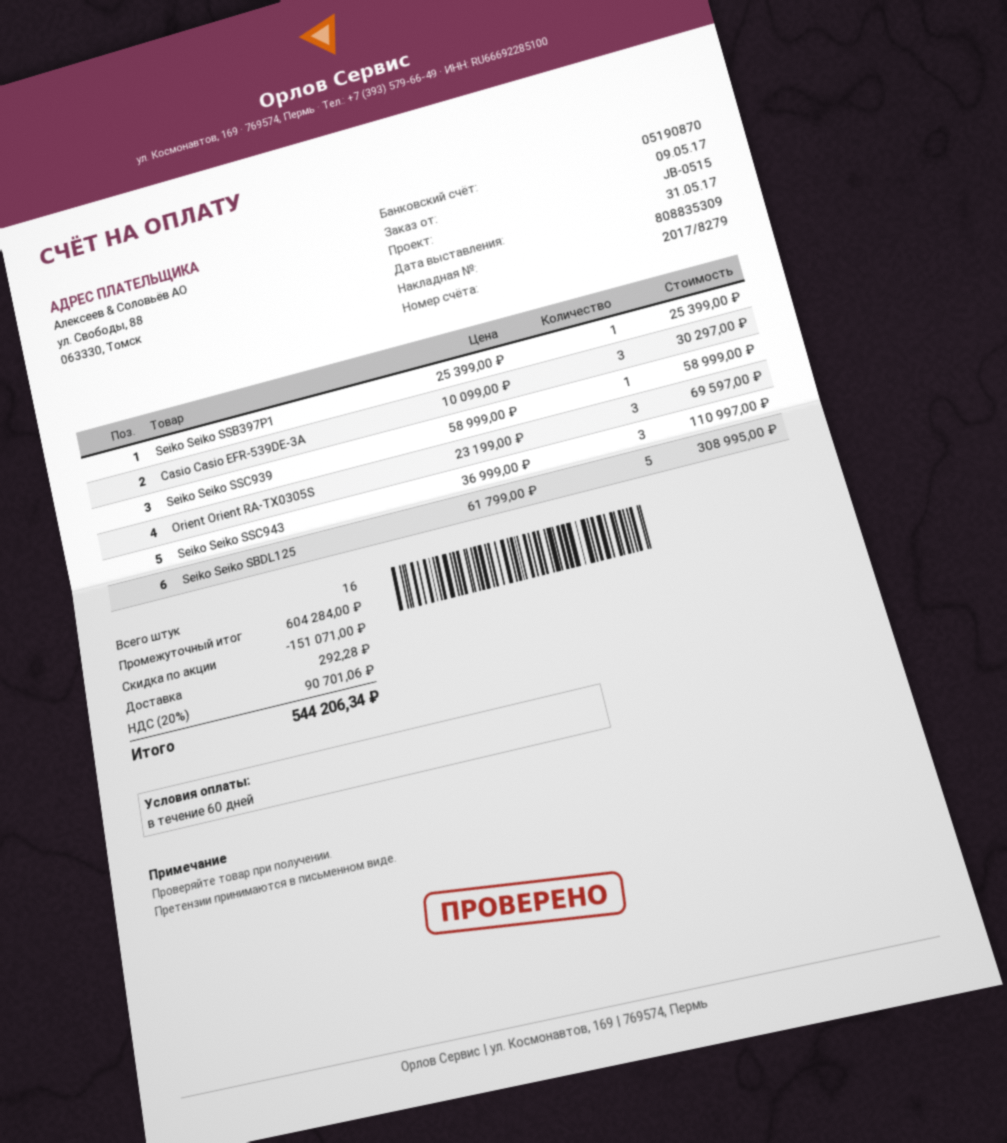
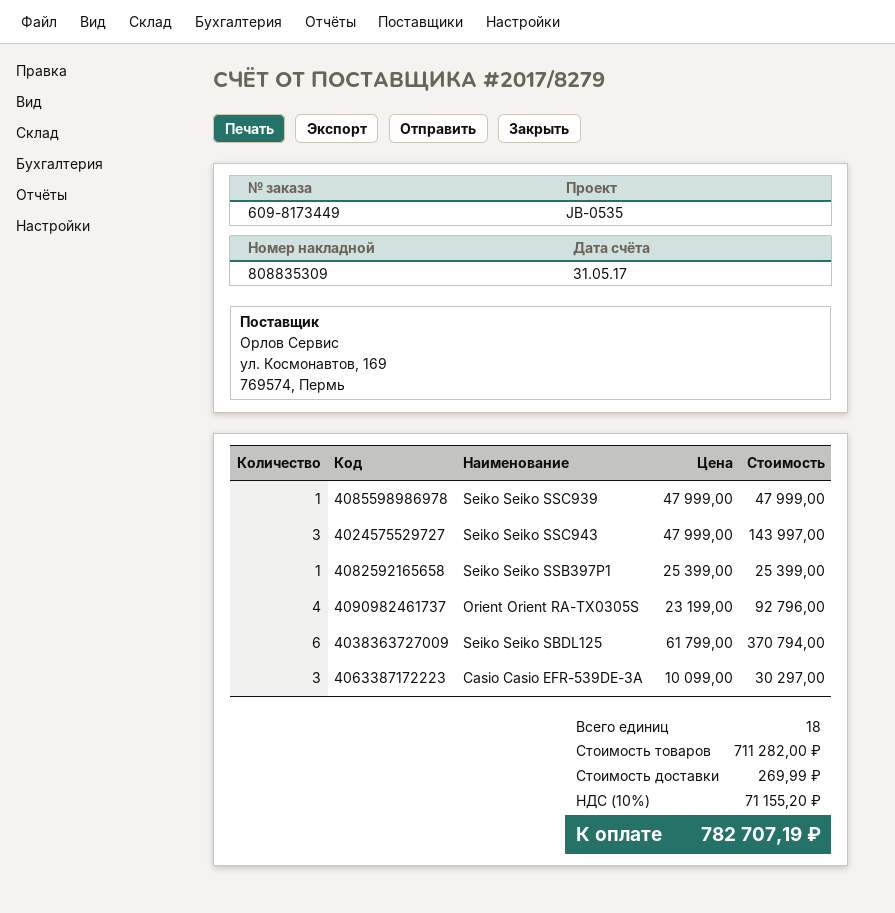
reference: JB-0515 -> JB-0535
Seiko Seiko SSC939: 1 x 58999.00 = 58999.00 -> 1 x 47999.00 = 47999.00
Orient Orient RA-TX0305S: 3 x 23199.00 = 69597.00 -> 4 x 23199.00 = 92796.00
Seiko Seiko SSC943: 3 x 36999.00 = 110997.00 -> 3 x 47999.00 = 143997.00
Seiko Seiko SBDL125: 5 x 61799.00 = 308995.00 -> 6 x 61799.00 = 370794.00
total quantity: 16 -> 18
subtotal: 604284.00 -> 711282.00
discount: 151071.00 -> none
shipping: 292.28 -> 269.99
tax: 20% = 90701.06 -> 10% = 71155.20
total: 544206.34 -> 782707.19

